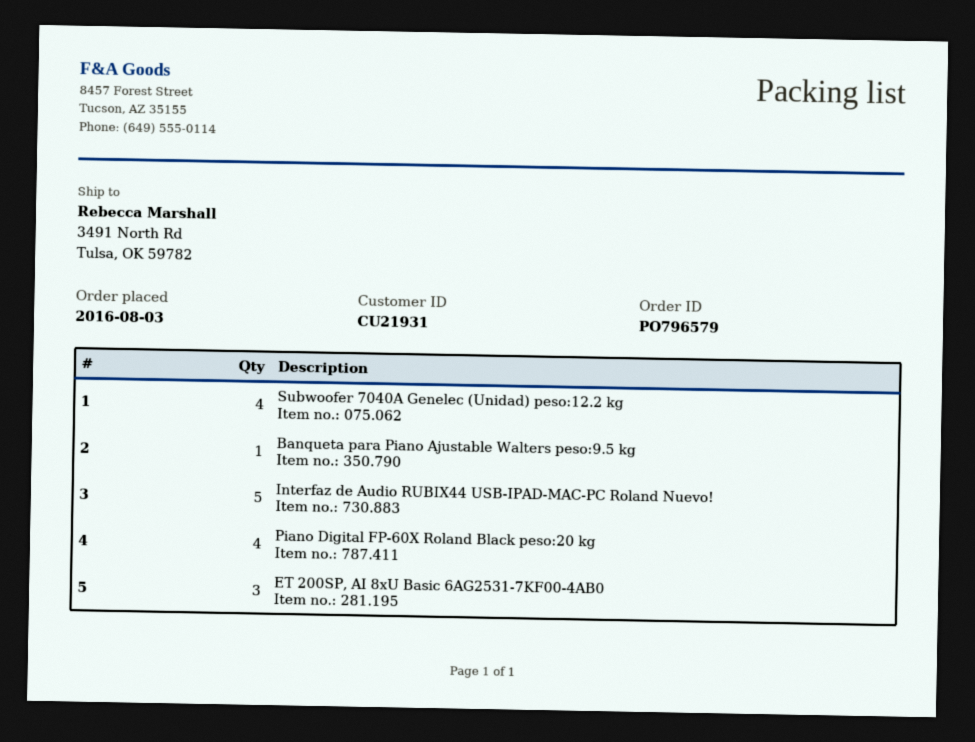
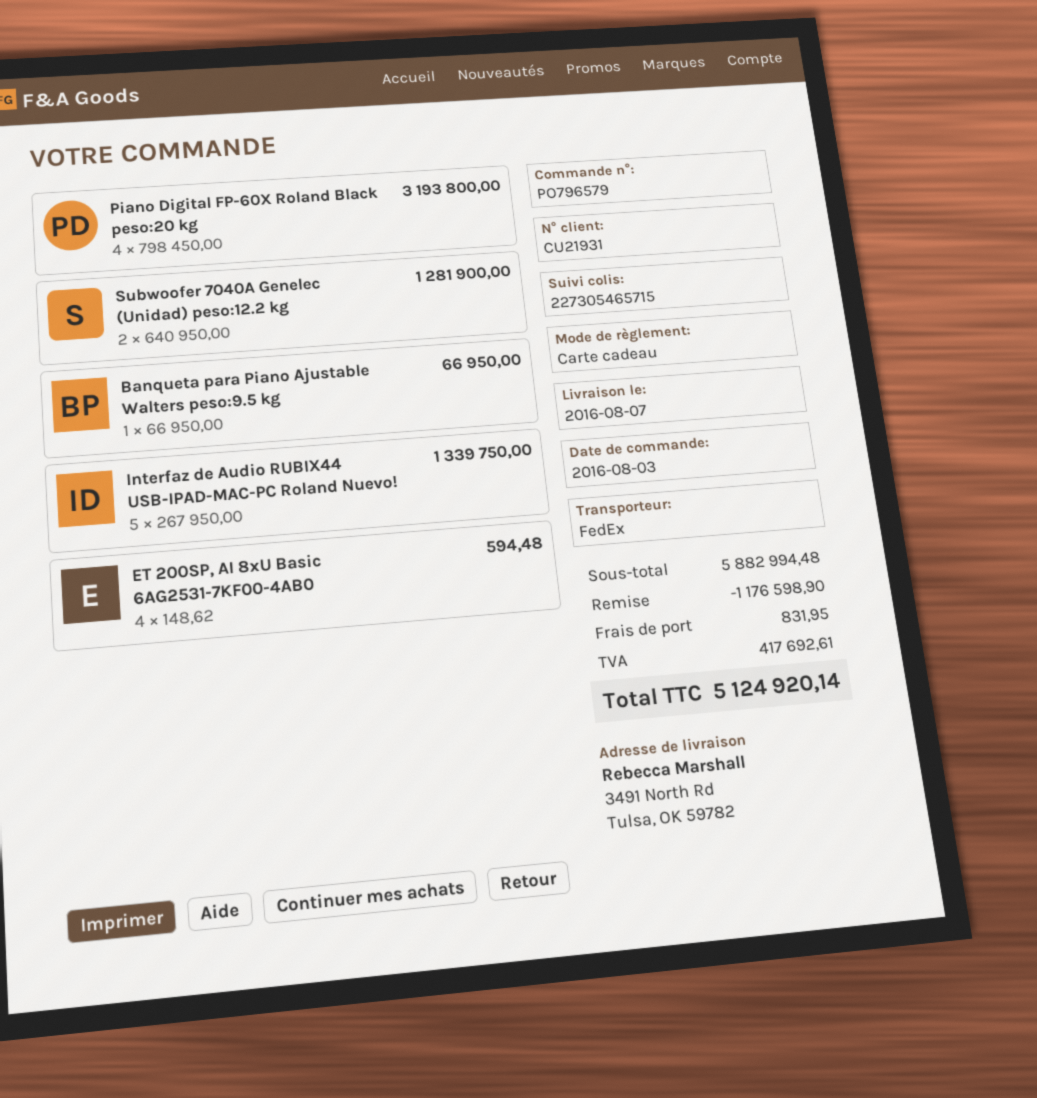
Subwoofer 7040A Genelec (Unidad) peso:12.2 kg: 4 -> 2
ET 200SP, AI 8xU Basic 6AG2531-7KF00-4AB0: 3 -> 4

